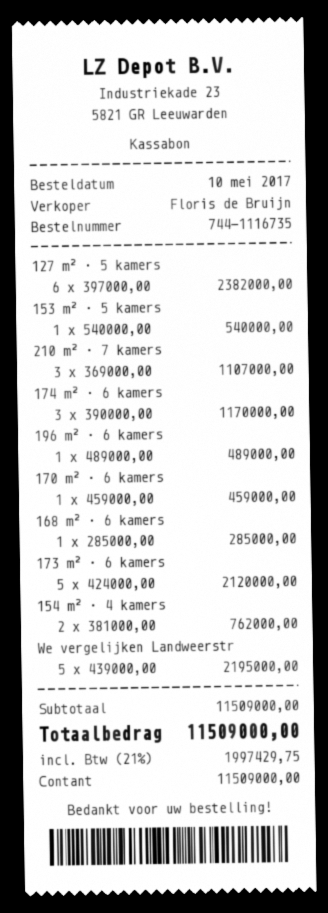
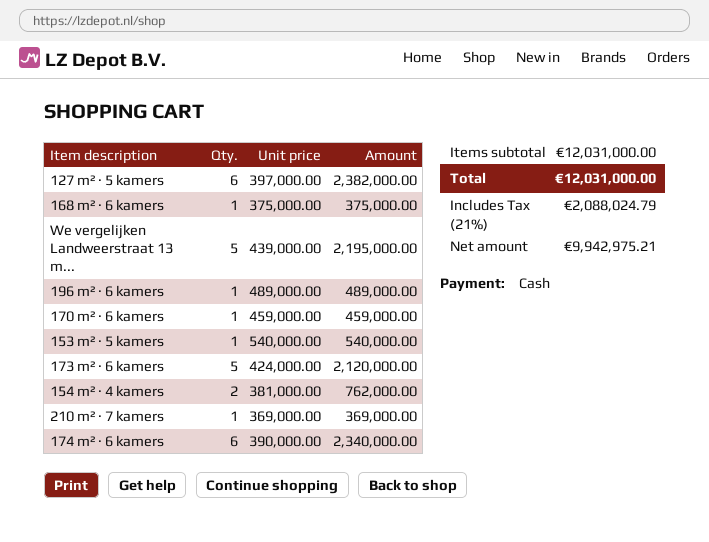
210 m² · 7 kamers: 3 x 369000.00 = 1107000.00 -> 1 x 369000.00 = 369000.00
174 m² · 6 kamers: 3 x 390000.00 = 1170000.00 -> 6 x 390000.00 = 2340000.00
168 m² · 6 kamers: 1 x 285000.00 = 285000.00 -> 1 x 375000.00 = 375000.00
subtotal: 11509000.00 -> 12031000.00
tax: 21% = 1997429.75 -> 21% = 2088024.79
total: 11509000.00 -> 12031000.00

